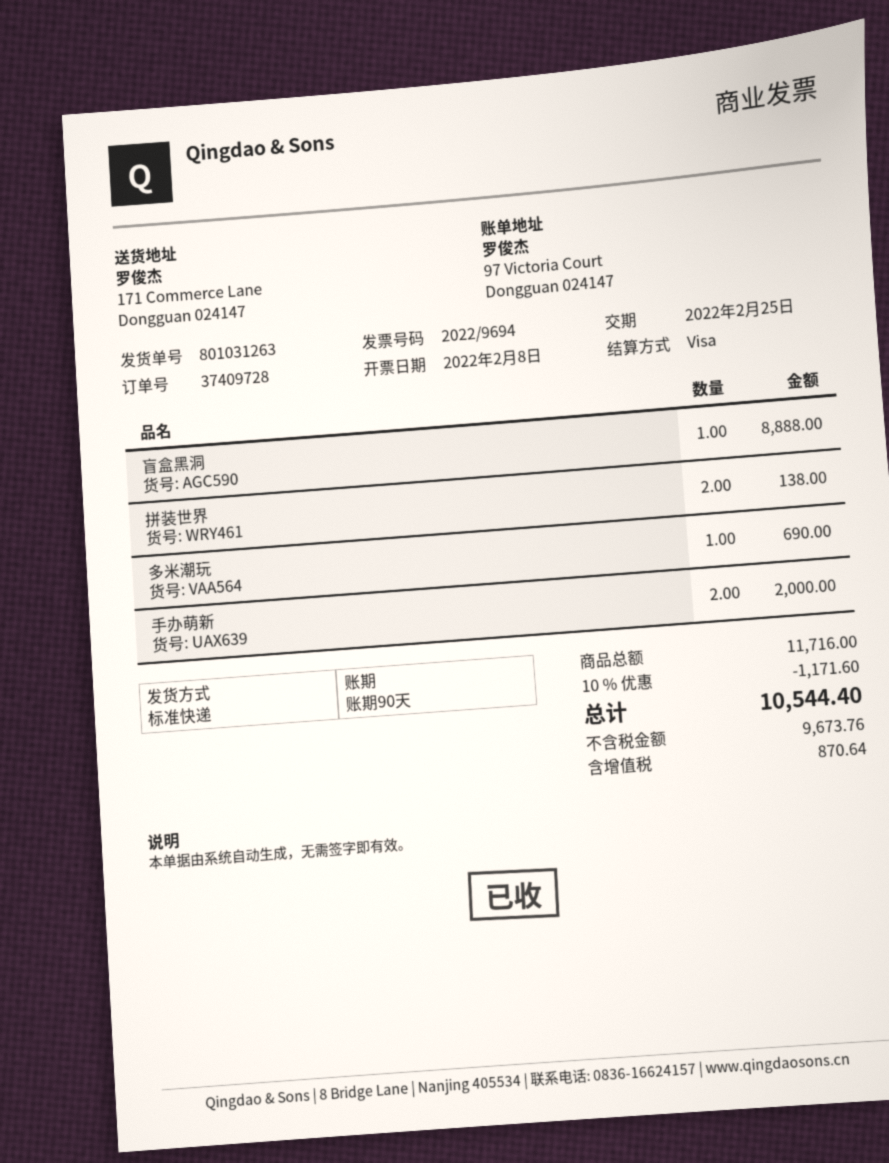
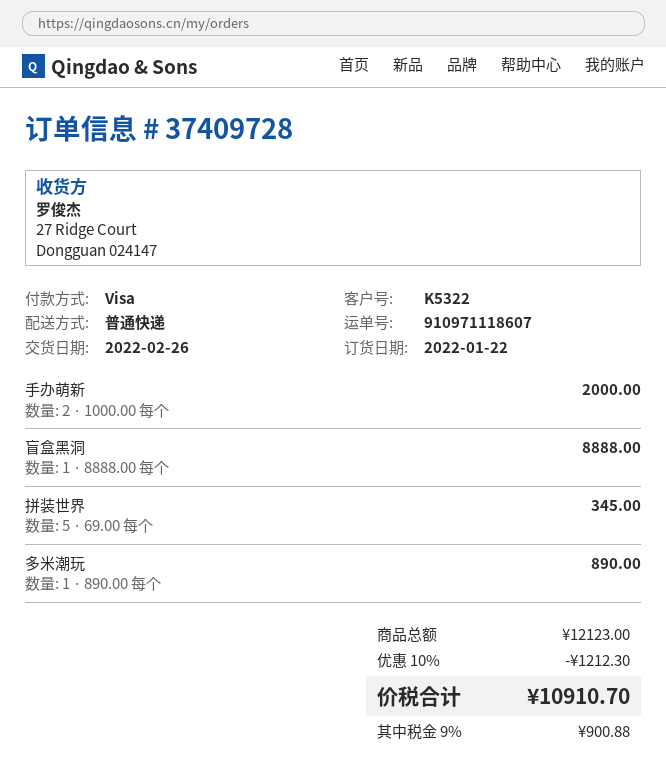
delivery date: 2022-02-25 -> 2022-02-26
ship to: 171 Commerce Lane, Dongguan 024147 -> 27 Ridge Court, Dongguan 024147
拼装世界: 2 for 138.00 -> 5 for 345.00
多米潮玩: 1 for 690.00 -> 1 for 890.00
subtotal: 11716.00 -> 12123.00
discount: 10% = 1171.60 -> 10% = 1212.30
tax: 870.64 -> 900.88
total: 10544.40 -> 10910.70

